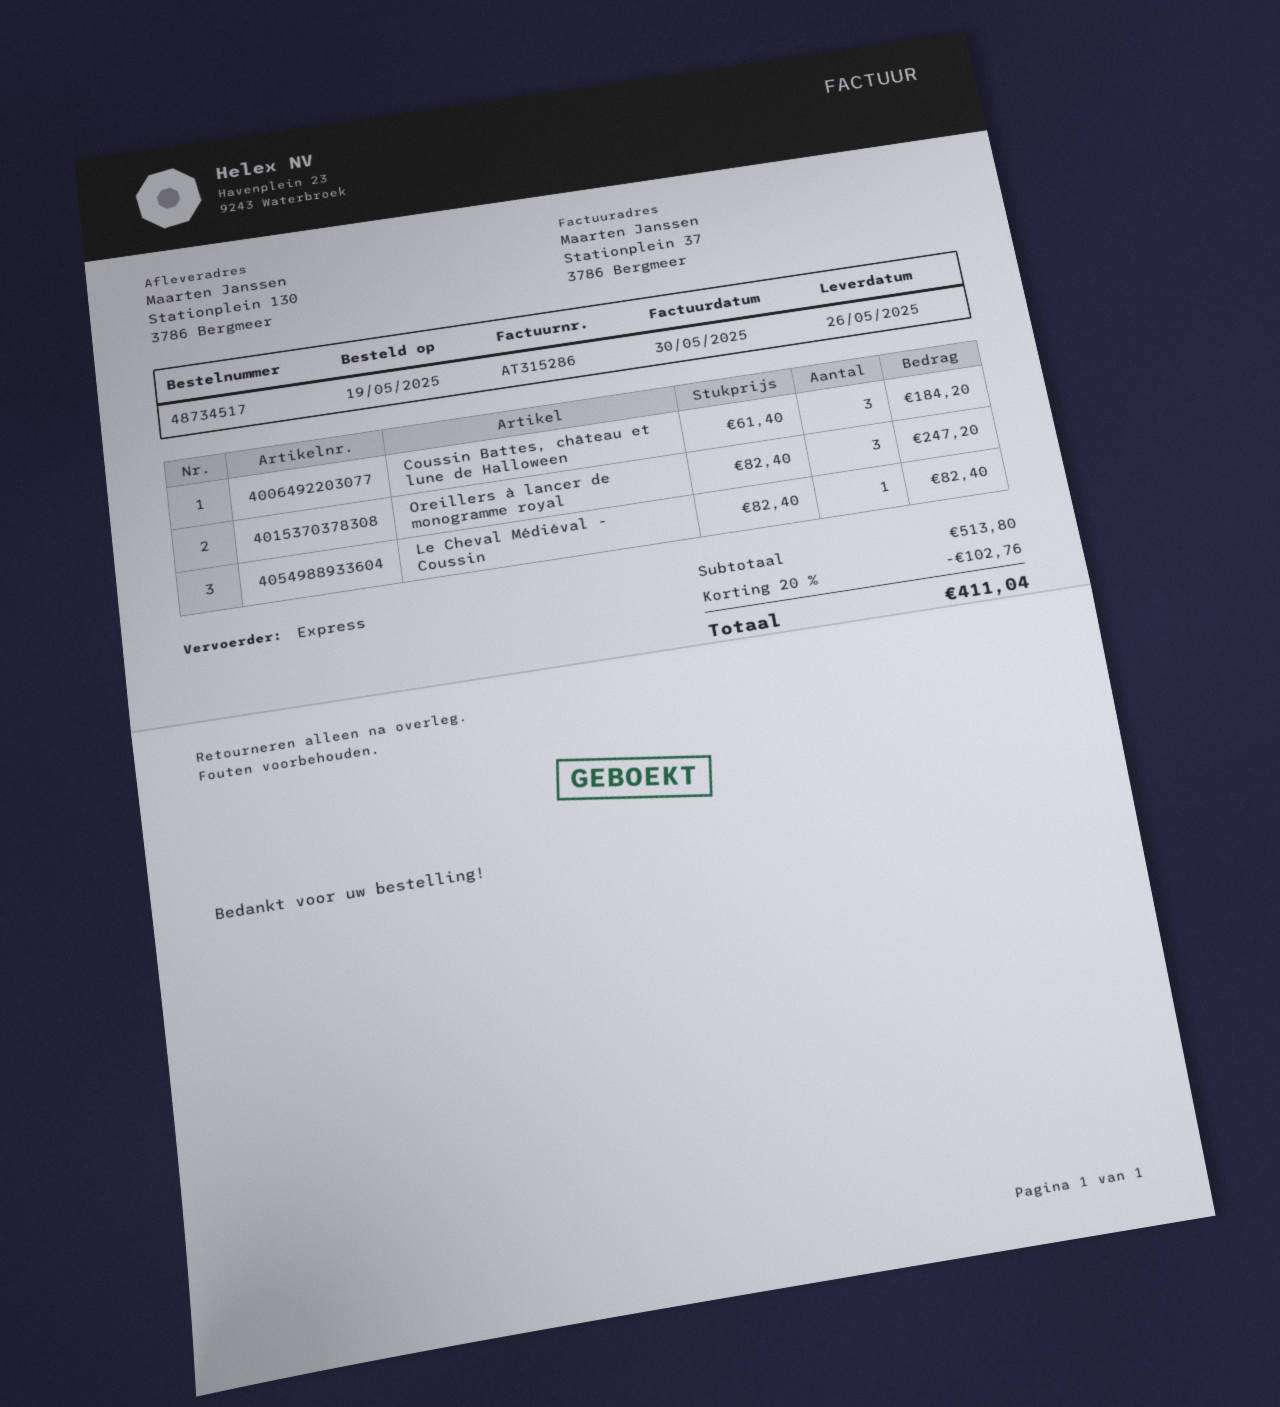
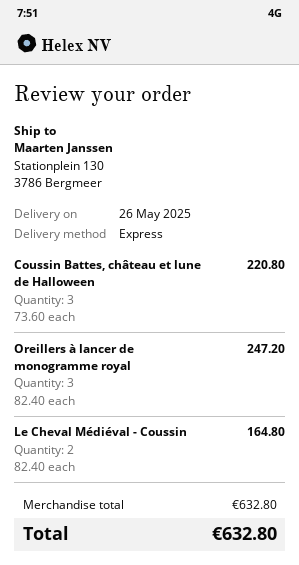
Coussin Battes, château et lune de Halloween: 3 x 61.40 = 184.20 -> 3 x 73.60 = 220.80
Le Cheval Médiéval - Coussin: 1 x 82.40 = 82.40 -> 2 x 82.40 = 164.80
subtotal: 513.80 -> 632.80
discount: 20% = 102.76 -> none
total: 411.04 -> 632.80

